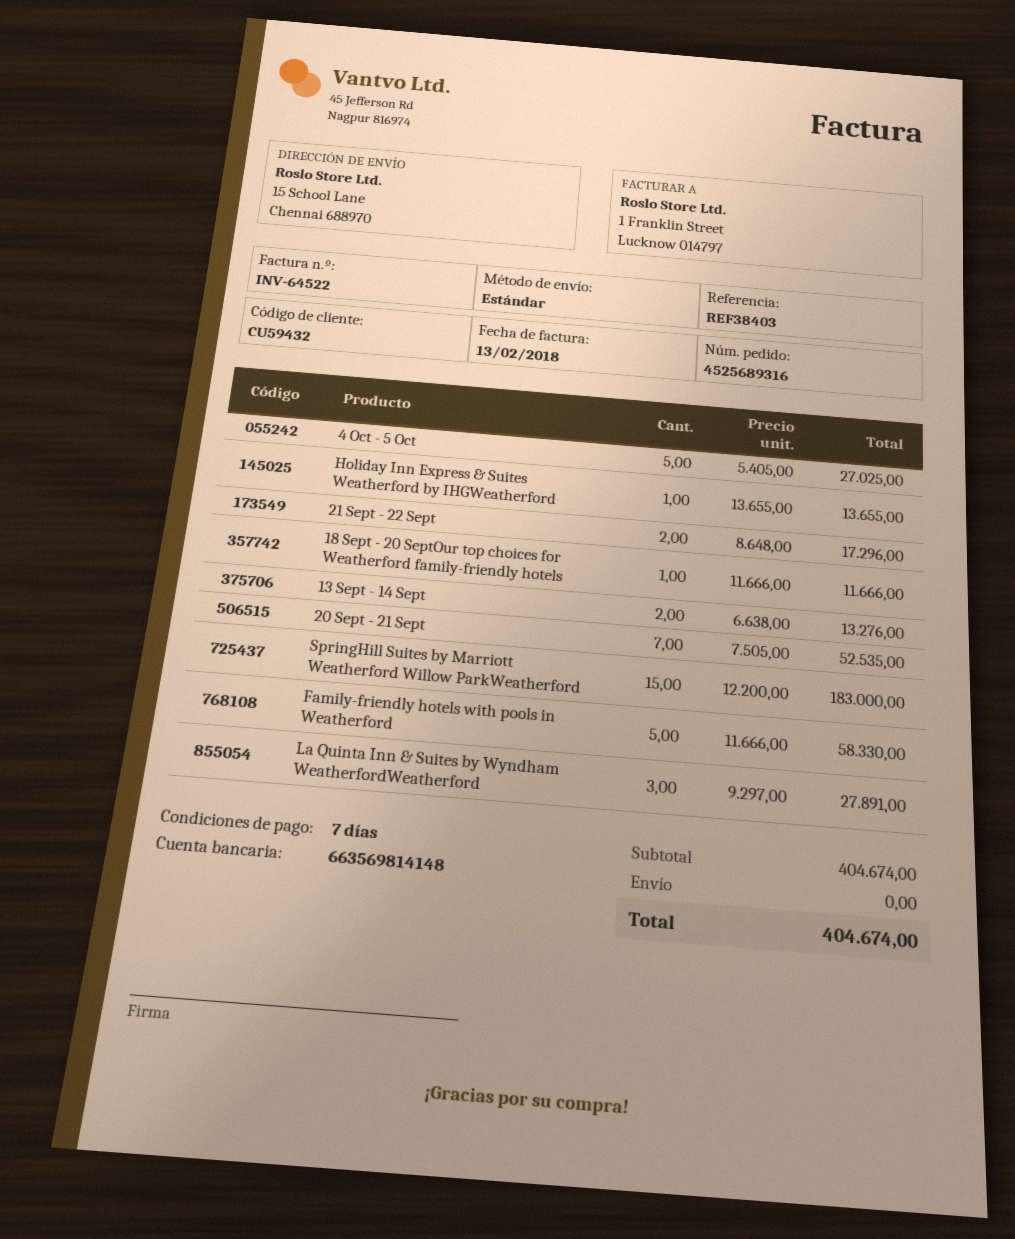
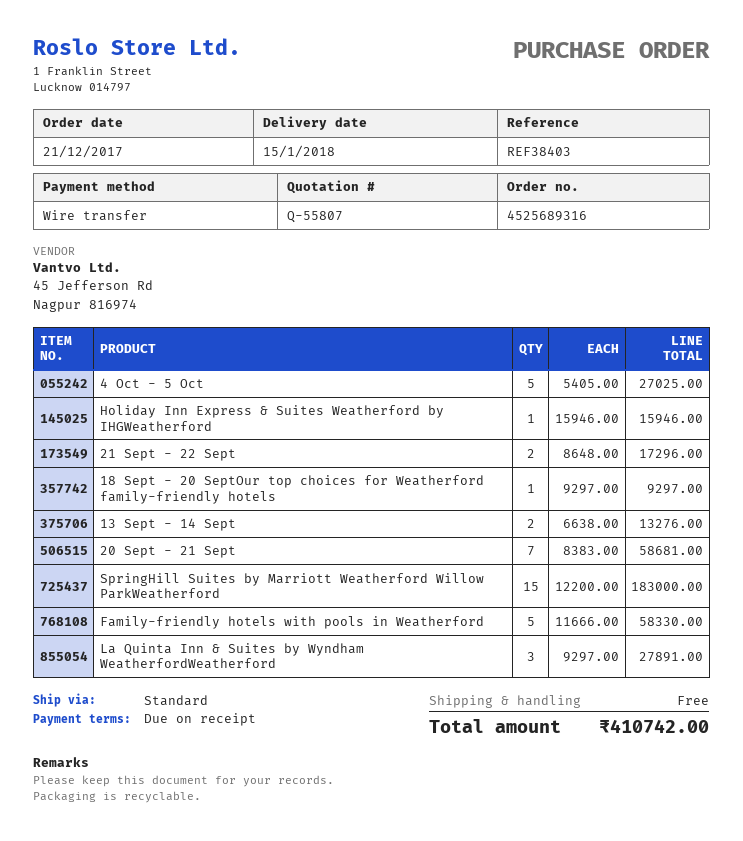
payment terms: 7 days -> on receipt
Holiday Inn Express & Suites Weatherford by IHGWeatherford: 1 x 13655.00 = 13655.00 -> 1 x 15946.00 = 15946.00
18 Sept - 20 SeptOur top choices for Weatherford family-friendly hotels: 1 x 11666.00 = 11666.00 -> 1 x 9297.00 = 9297.00
20 Sept - 21 Sept: 7 x 7505.00 = 52535.00 -> 7 x 8383.00 = 58681.00
total: 404674.00 -> 410742.00

